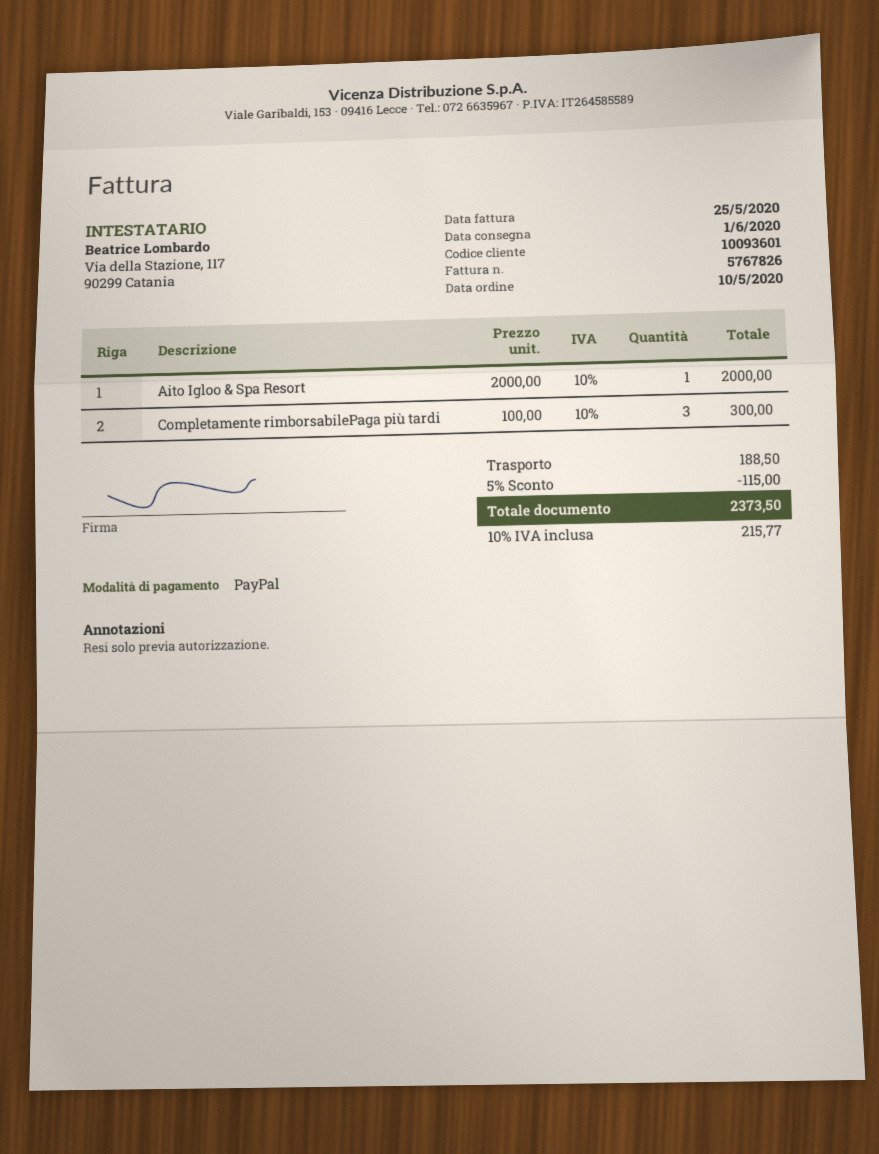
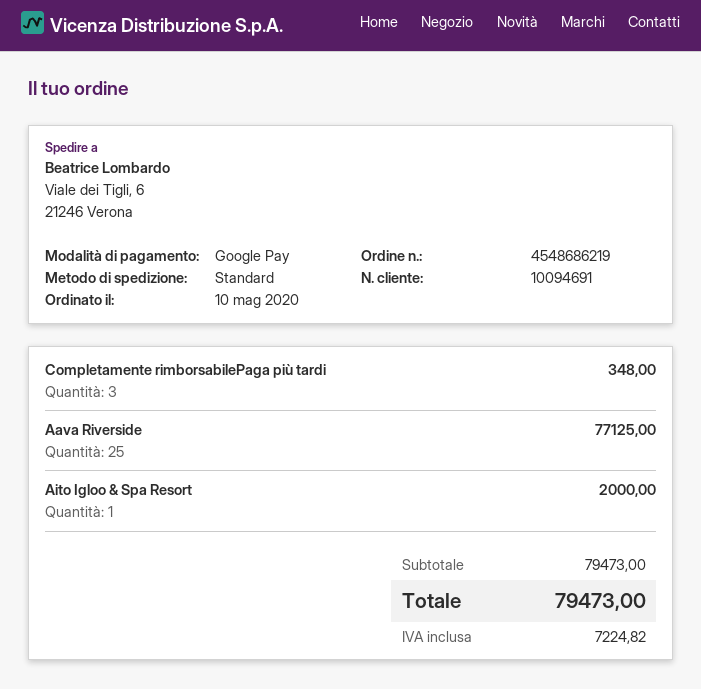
customer number: 10093601 -> 10094691
payment method: PayPal -> Google Pay
Completamente rimborsabilePaga più tardi: 3 for 300.00 -> 3 for 348.00
Aava Riverside: none -> 25 for 77125.00
discount: 5% = 115.00 -> none
shipping: 188.50 -> none
tax: 215.77 -> 7224.82
total: 2373.50 -> 79473.00

